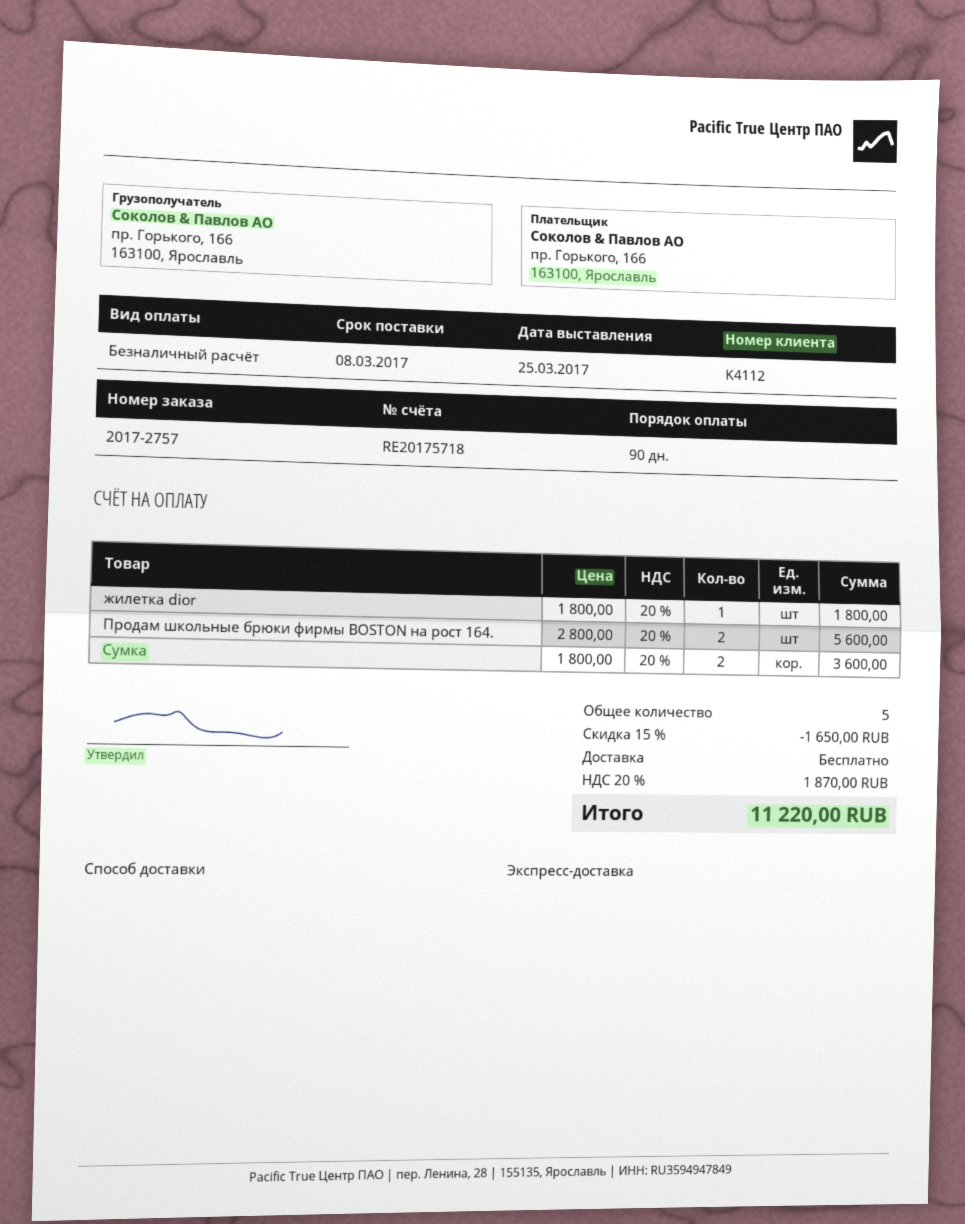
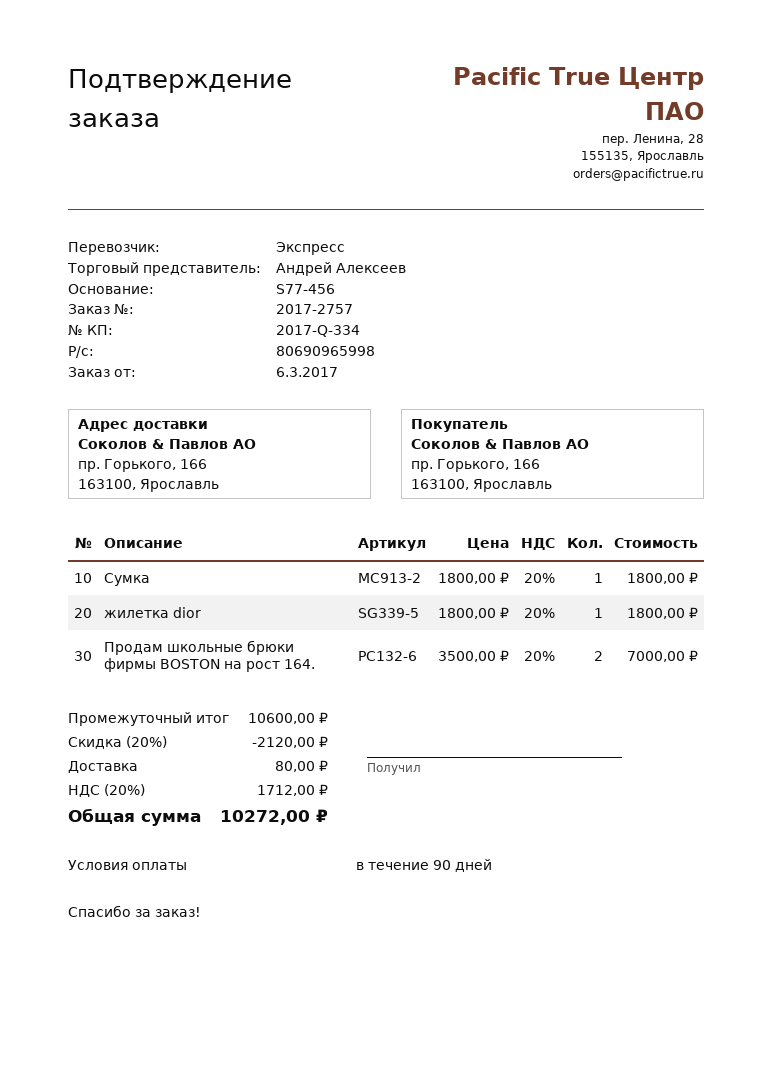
Продам школьные брюки фирмы BOSTON на рост 164.: 2 x 2800.00 = 5600.00 -> 2 x 3500.00 = 7000.00
Сумка: 2 x 1800.00 = 3600.00 -> 1 x 1800.00 = 1800.00
discount: 15% = 1650.00 -> 20% = 2120.00
shipping: 0.00 -> 80.00
tax: 20% = 1870.00 -> 20% = 1712.00
total: 11220.00 -> 10272.00

